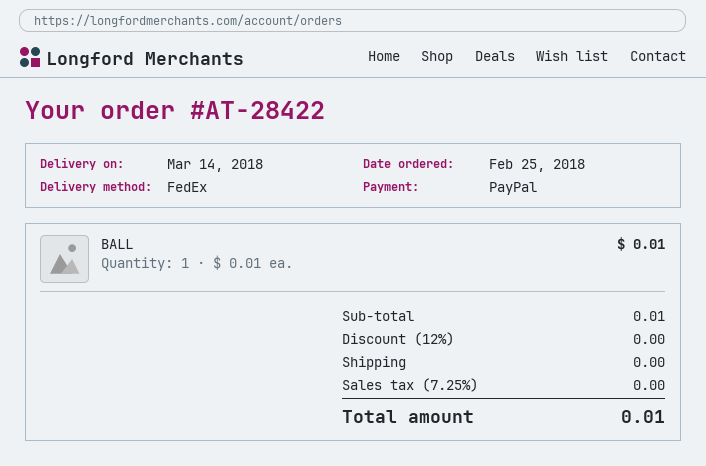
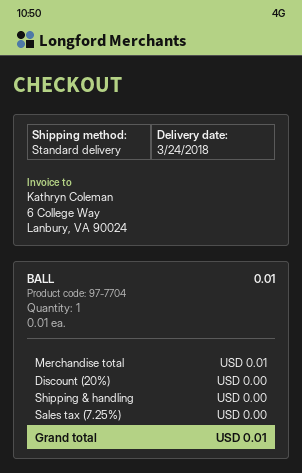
delivery date: 2018-03-14 -> 2018-03-24
shipping method: FedEx -> standard
discount: 12% = 0.00 -> 20% = 0.00

